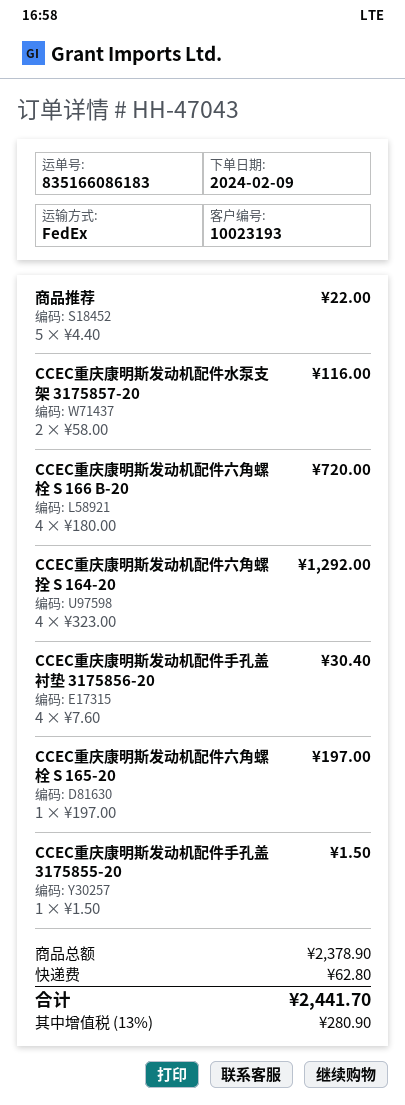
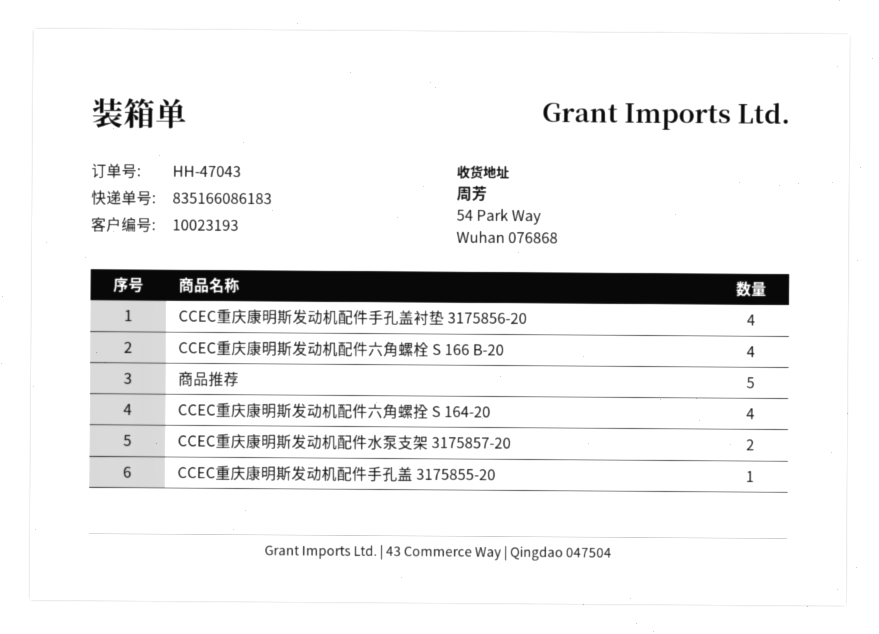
CCEC重庆康明斯发动机配件六角螺栓 S 165-20: 1 -> none

